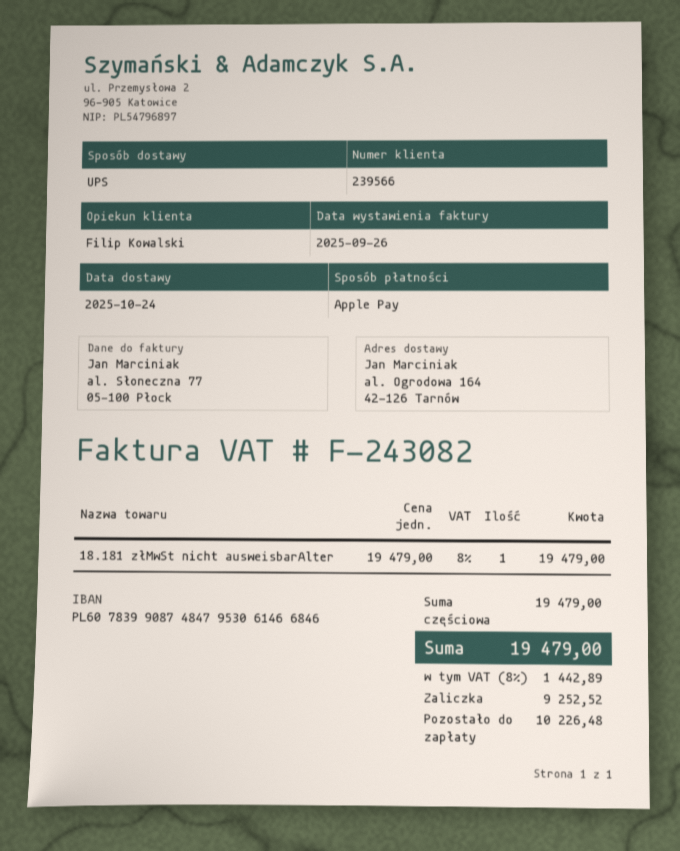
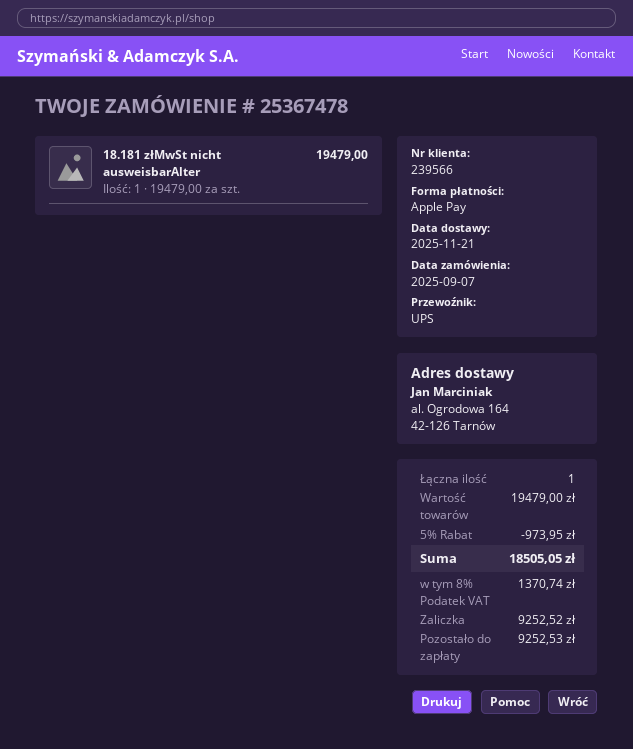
delivery date: 2025-10-24 -> 2025-11-21
discount: none -> 5% = 973.95
tax: 8% = 1442.89 -> 8% = 1370.74
total: 19479.00 -> 18505.05
balance: 10226.48 -> 9252.53

